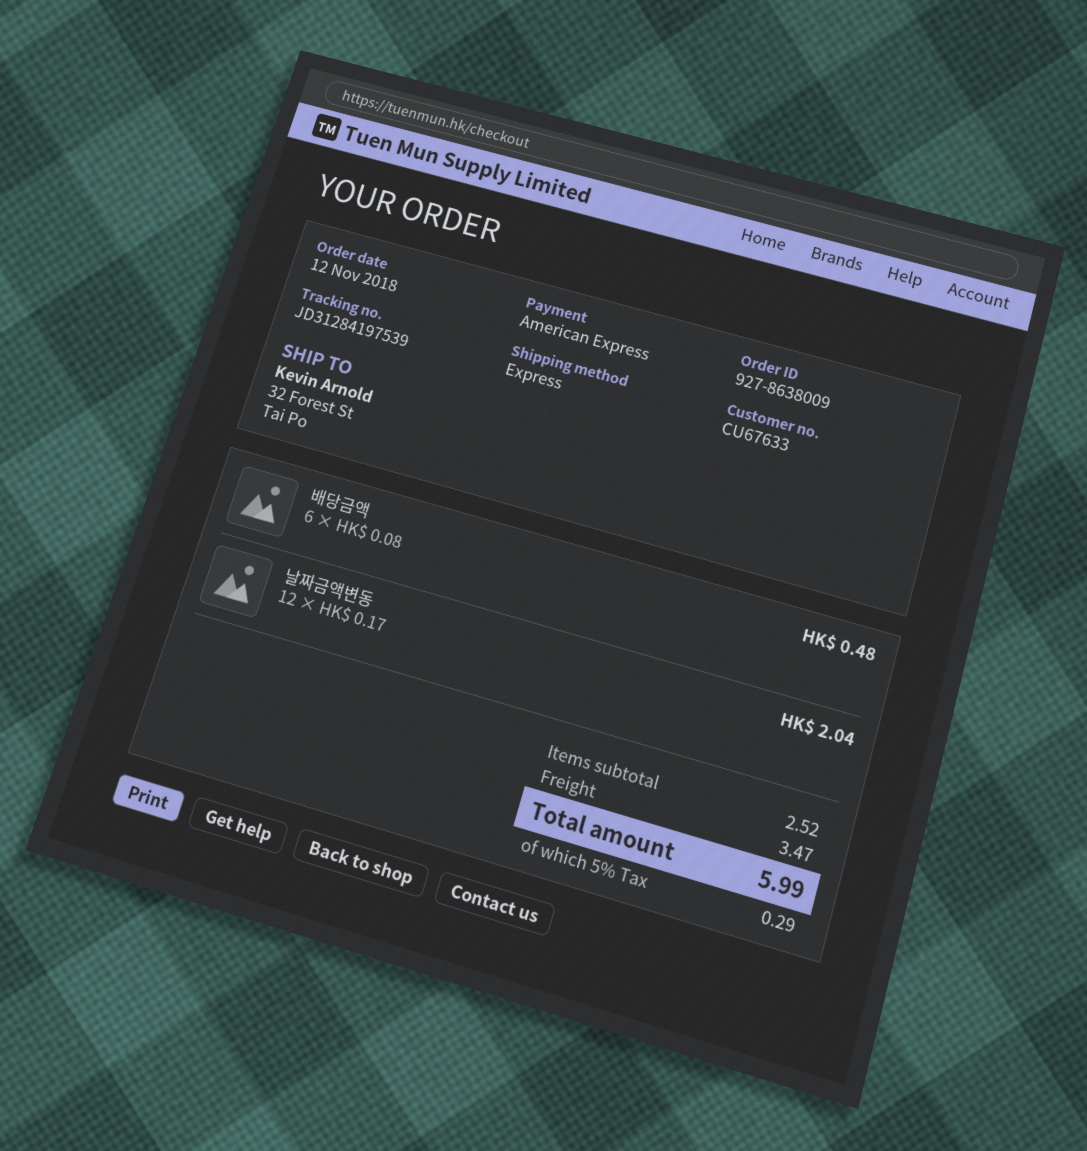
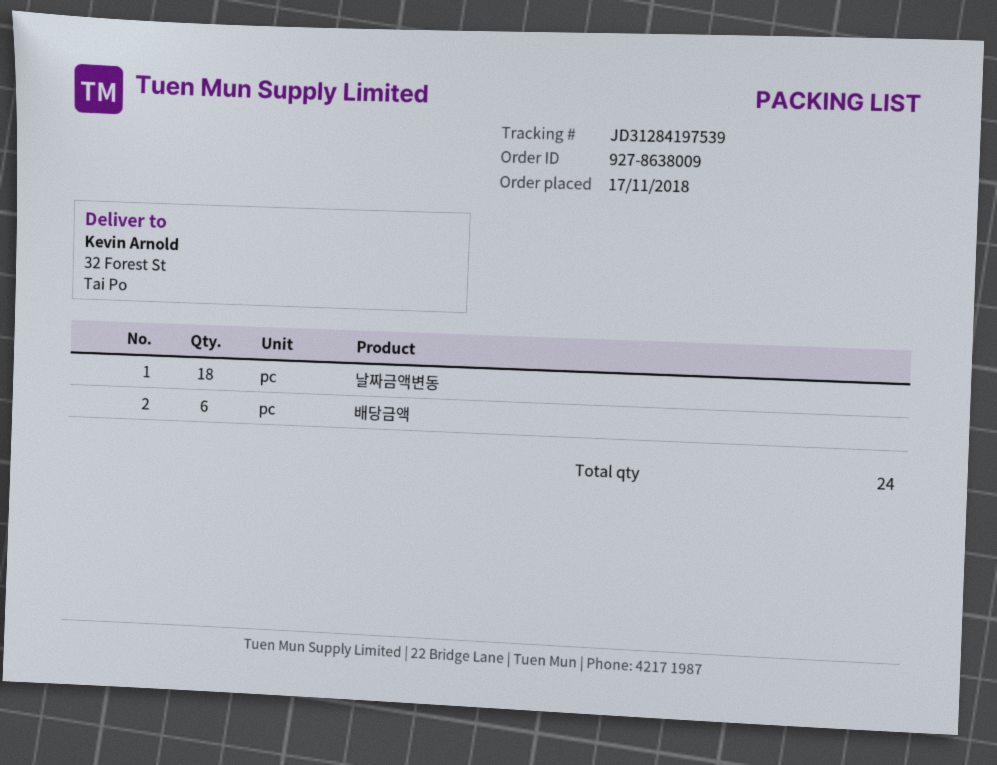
order date: 2018-11-12 -> 2018-11-17
날짜금액변동: 12 -> 18

